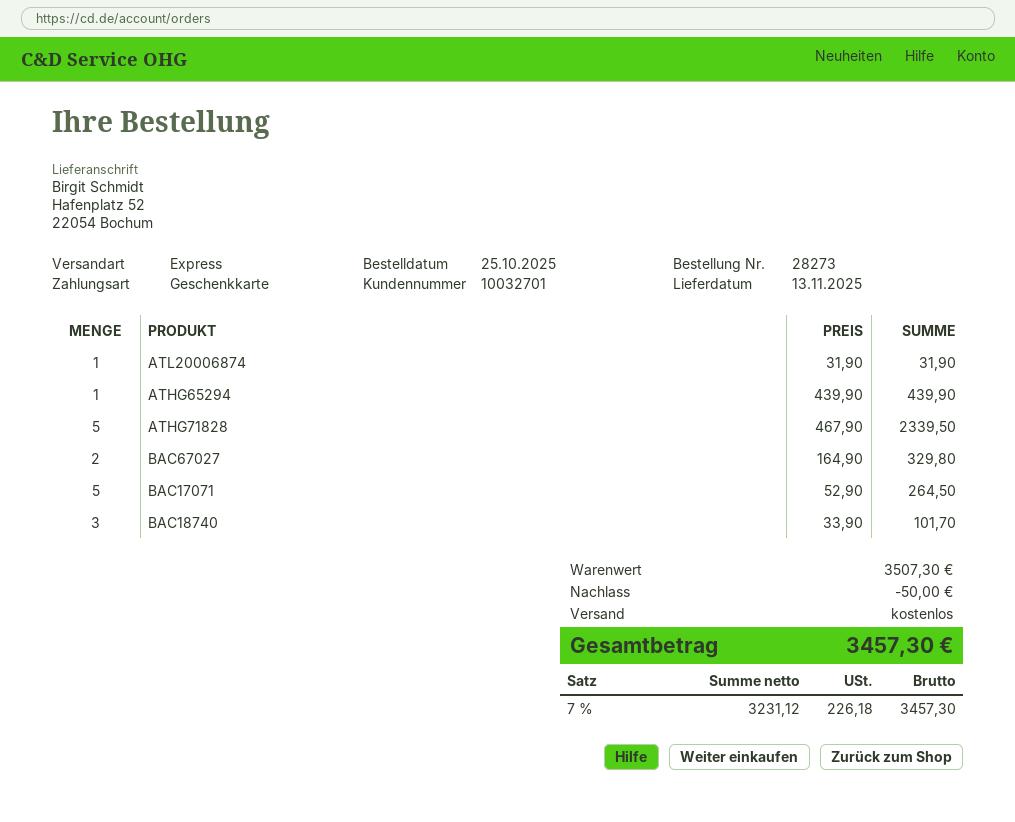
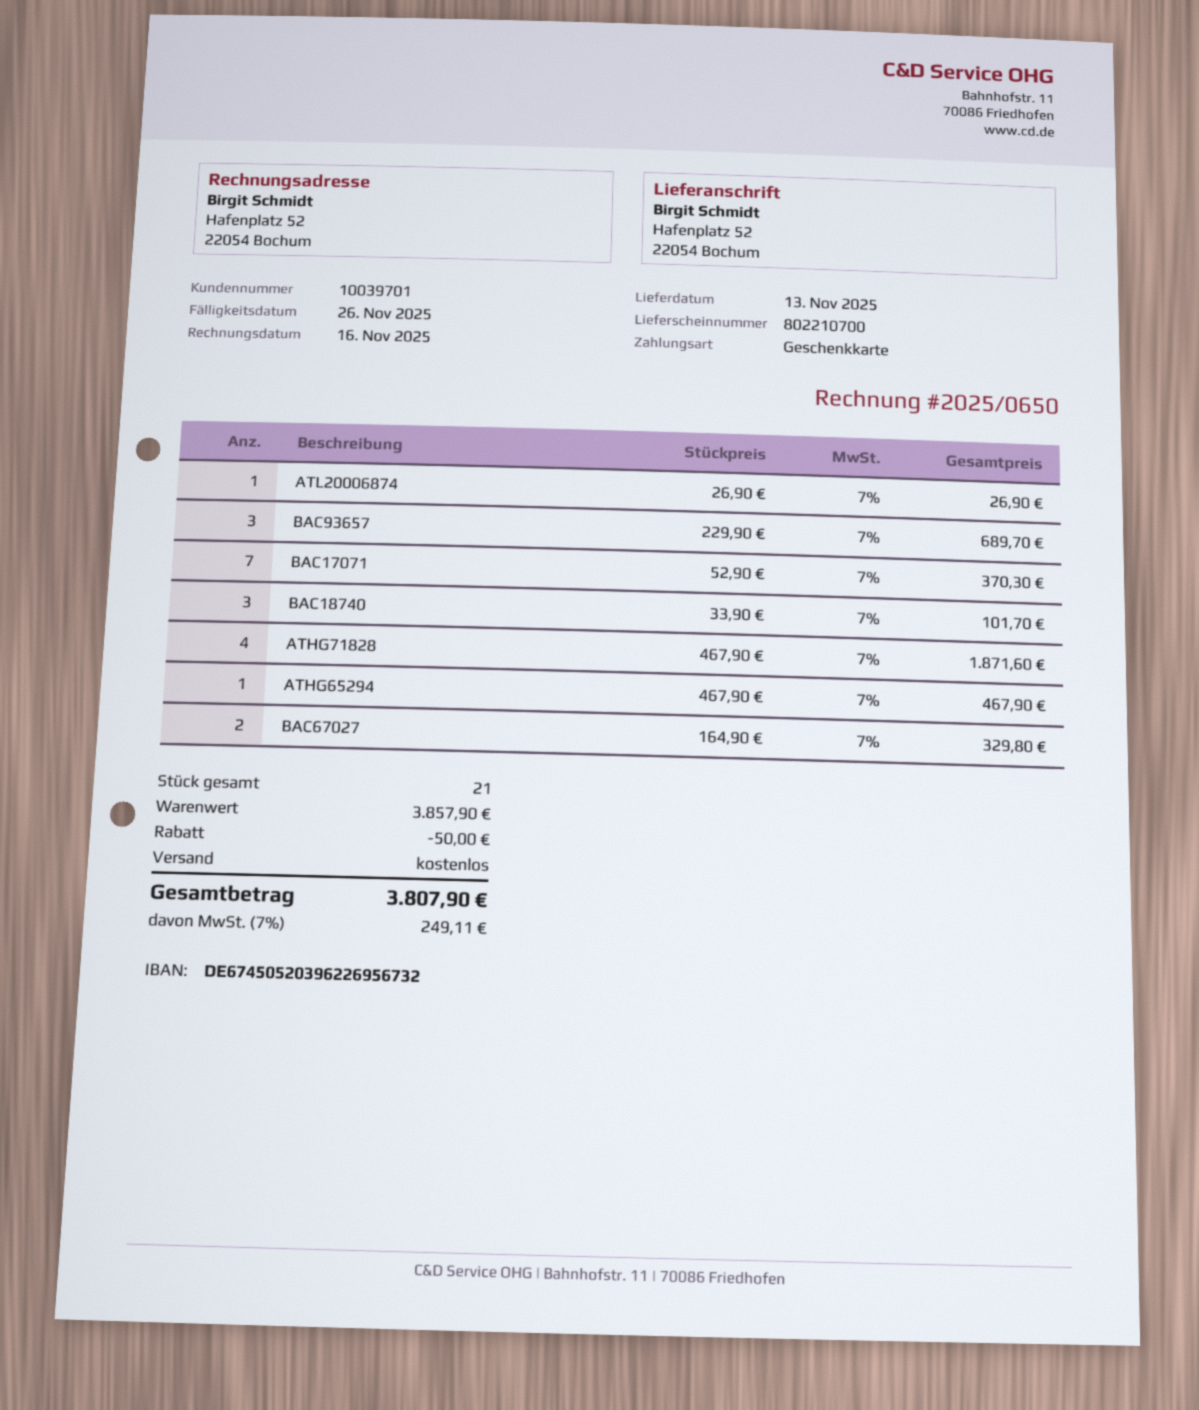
customer number: 10032701 -> 10039701
ATL20006874: 1 x 31.90 = 31.90 -> 1 x 26.90 = 26.90
ATHG65294: 1 x 439.90 = 439.90 -> 1 x 467.90 = 467.90
ATHG71828: 5 x 467.90 = 2339.50 -> 4 x 467.90 = 1871.60
BAC17071: 5 x 52.90 = 264.50 -> 7 x 52.90 = 370.30
BAC93657: none -> 3 x 229.90 = 689.70
subtotal: 3507.30 -> 3857.90
tax: 7% = 226.18 -> 7% = 249.11
total: 3457.30 -> 3807.90

